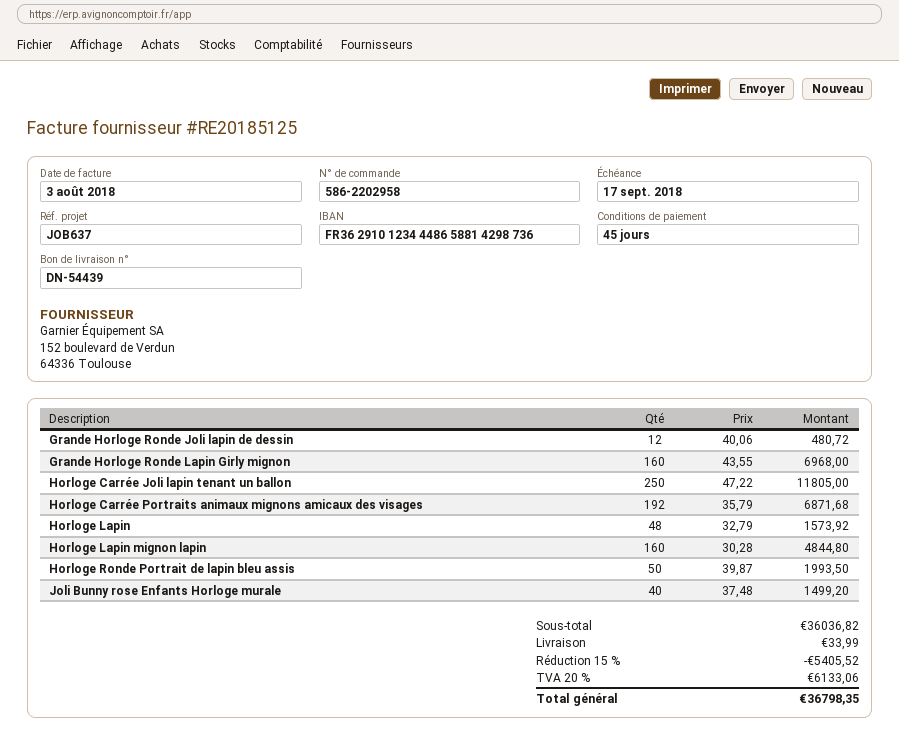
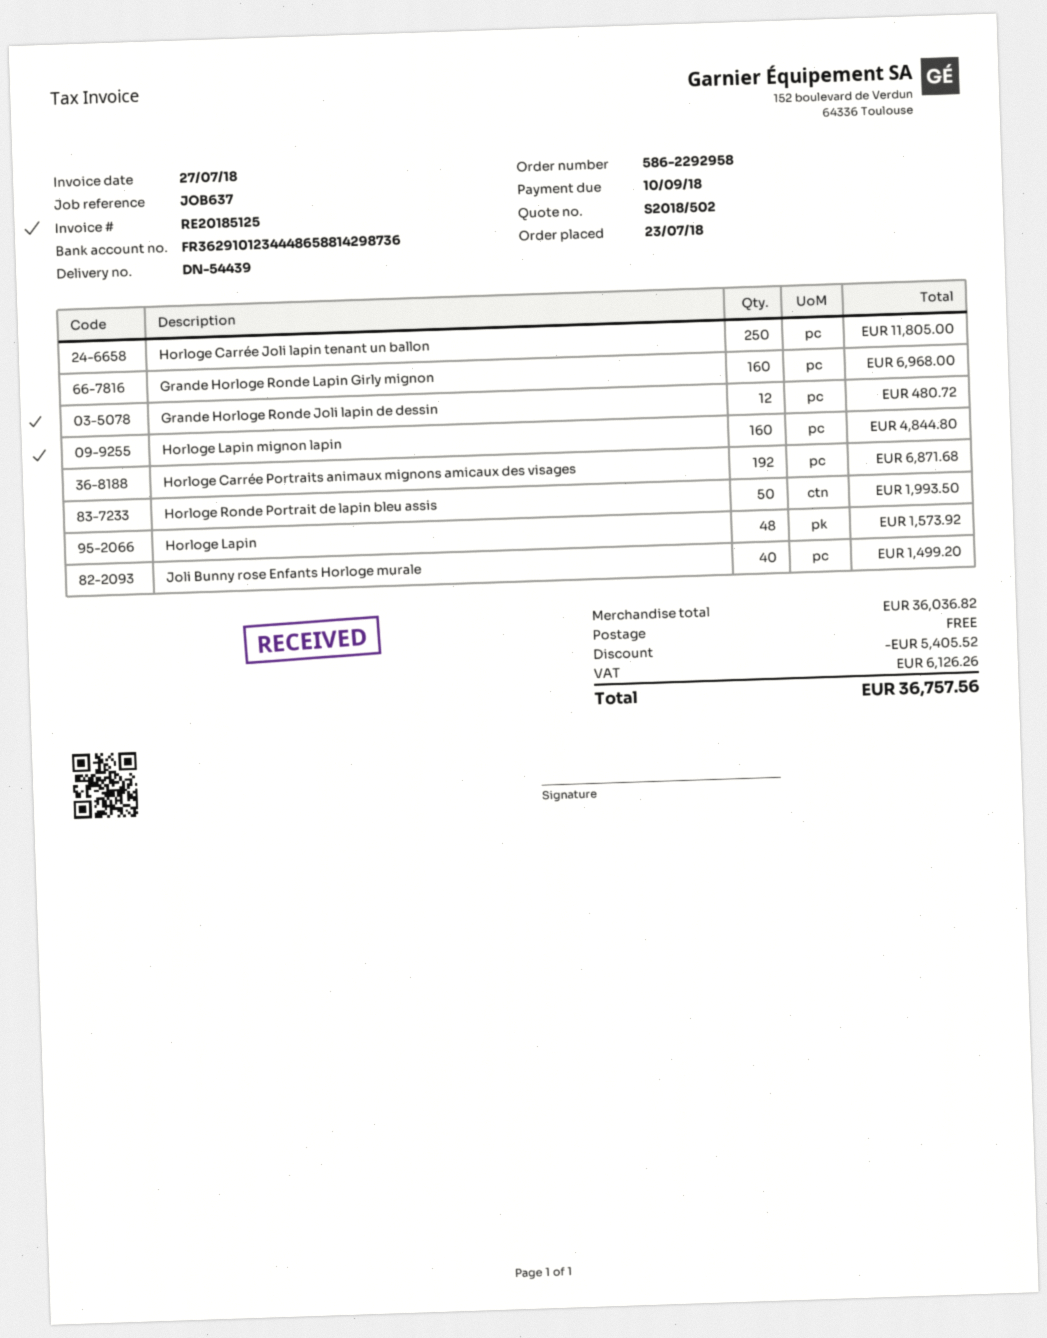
order number: 586-2202958 -> 586-2292958
invoice date: 2018-08-03 -> 2018-07-27
due date: 2018-09-17 -> 2018-09-10
shipping: 33.99 -> 0.00
tax: 6133.06 -> 6126.26
total: 36798.35 -> 36757.56

